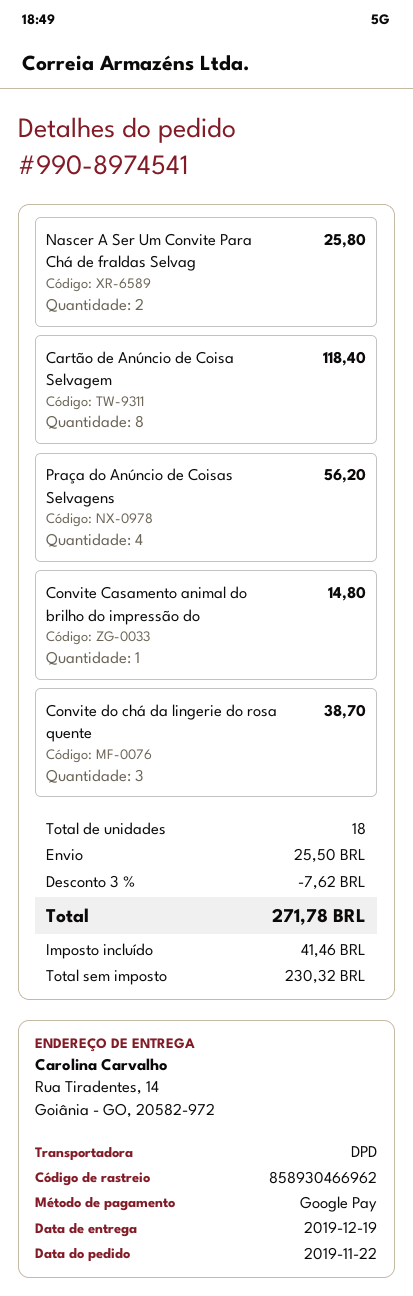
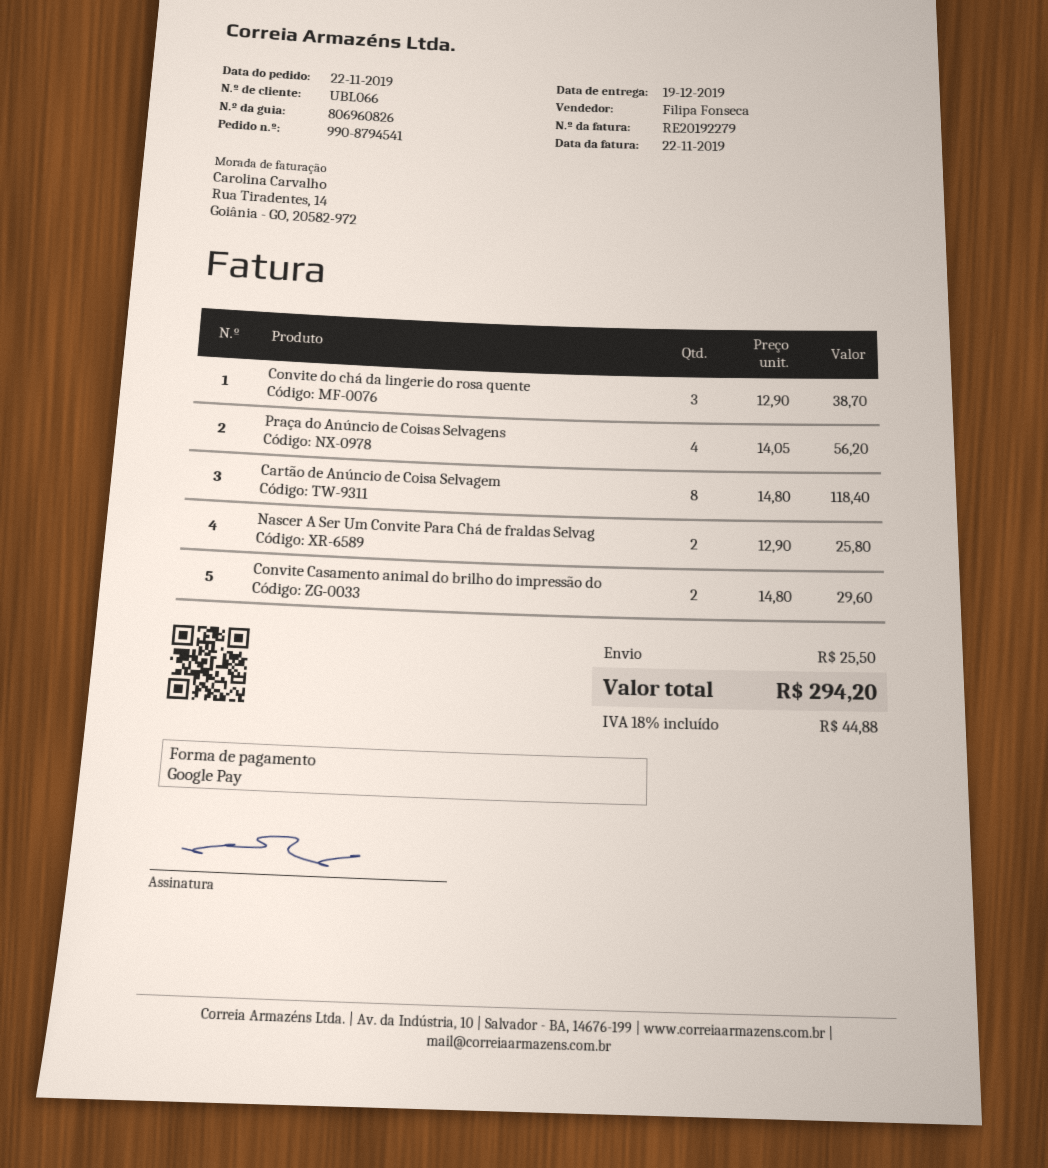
order number: 990-8974541 -> 990-8794541
Convite Casamento animal do brilho do impressão do: 1 for 14.80 -> 2 for 29.60
discount: 3% = 7.62 -> none
tax: 41.46 -> 44.88
total: 271.78 -> 294.20

